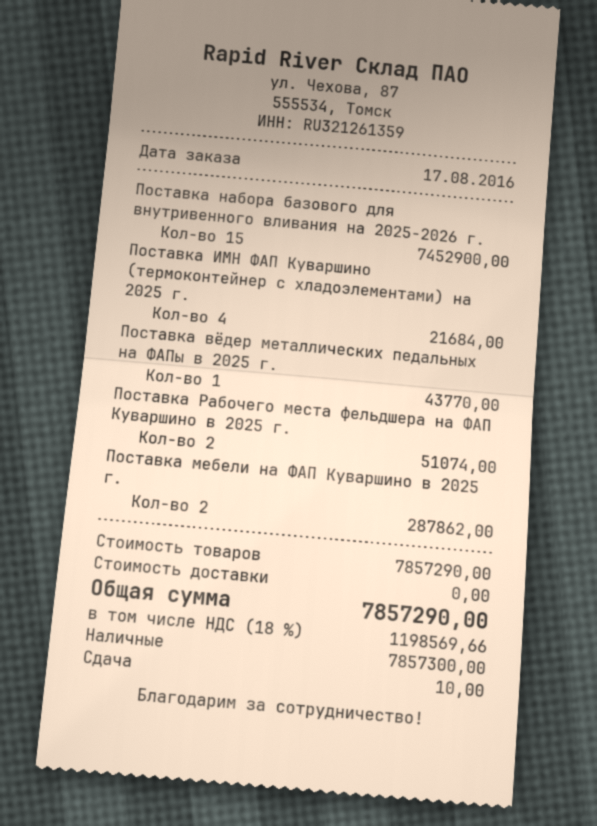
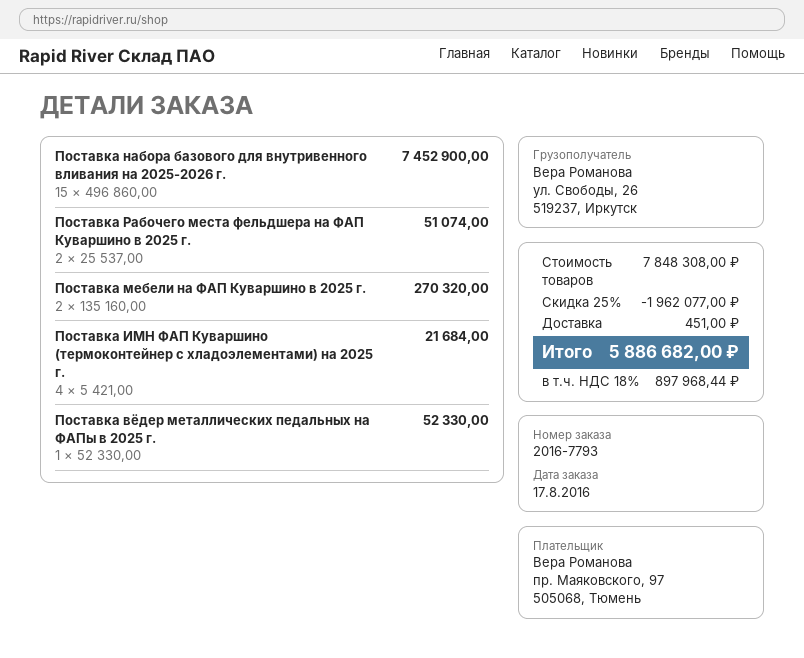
Поставка вёдер металлических педальных на ФАПы в 2025 г.: 1 for 43770.00 -> 1 for 52330.00
Поставка мебели на ФАП Куваршино в 2025 г.: 2 for 287862.00 -> 2 for 270320.00
subtotal: 7857290.00 -> 7848308.00
discount: none -> 25% = 1962077.00
shipping: 0.00 -> 451.00
tax: 18% = 1198569.66 -> 18% = 897968.44
total: 7857290.00 -> 5886682.00

